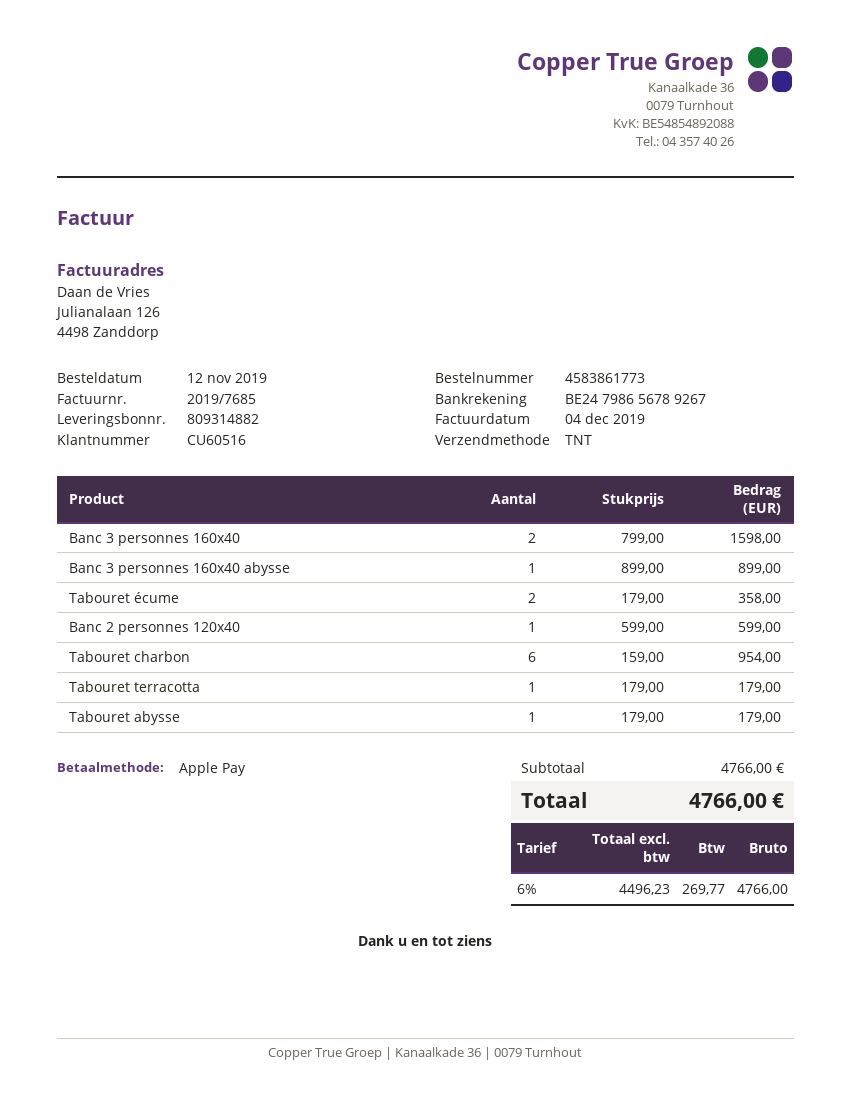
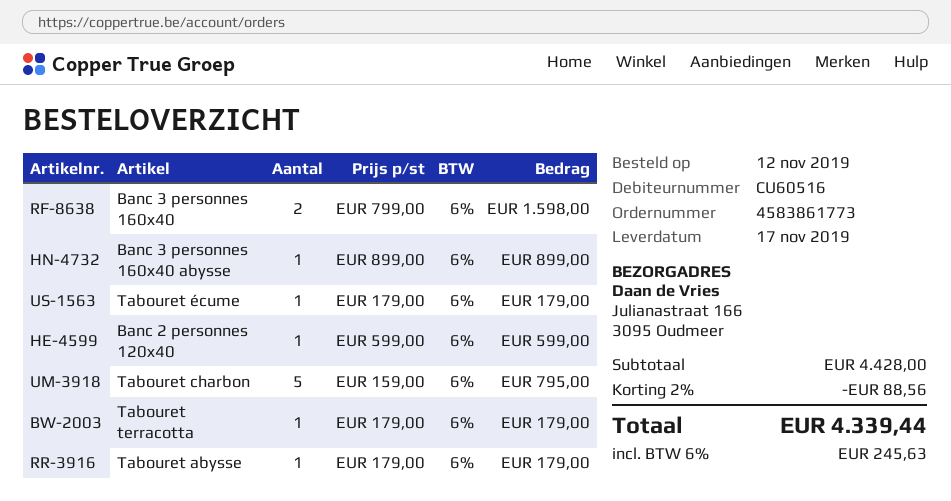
Tabouret écume: 2 x 179.00 = 358.00 -> 1 x 179.00 = 179.00
Tabouret charbon: 6 x 159.00 = 954.00 -> 5 x 159.00 = 795.00
subtotal: 4766.00 -> 4428.00
discount: none -> 2% = 88.56
tax: 6% = 269.77 -> 6% = 245.63
total: 4766.00 -> 4339.44

